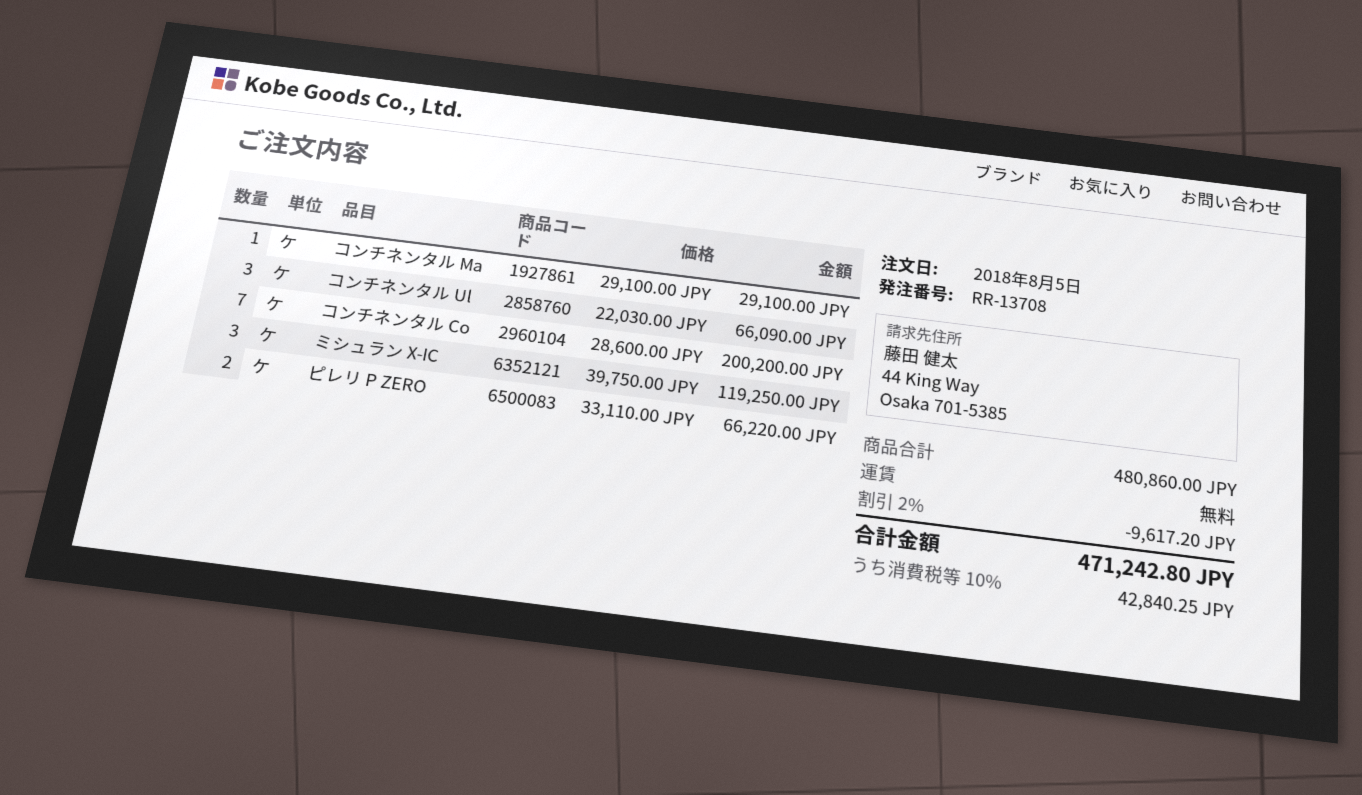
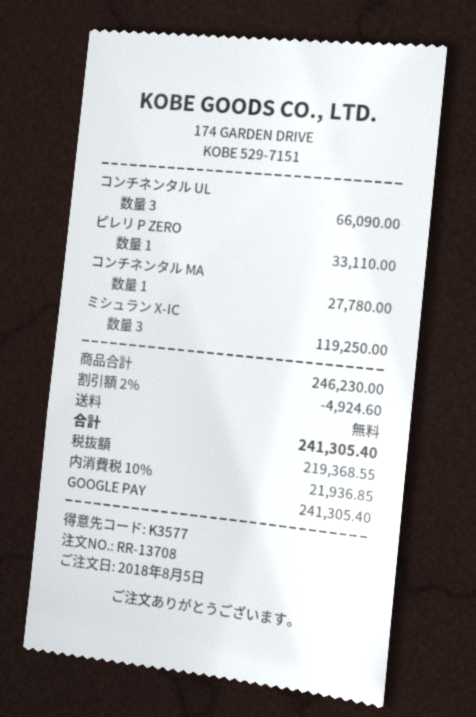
コンチネンタル Ma: 1 for 29100.00 -> 1 for 27780.00
コンチネンタル Co: 7 for 200200.00 -> none
ピレリ P ZERO: 2 for 66220.00 -> 1 for 33110.00
subtotal: 480860.00 -> 246230.00
discount: 2% = 9617.20 -> 2% = 4924.60
tax: 10% = 42840.25 -> 10% = 21936.85
total: 471242.80 -> 241305.40

